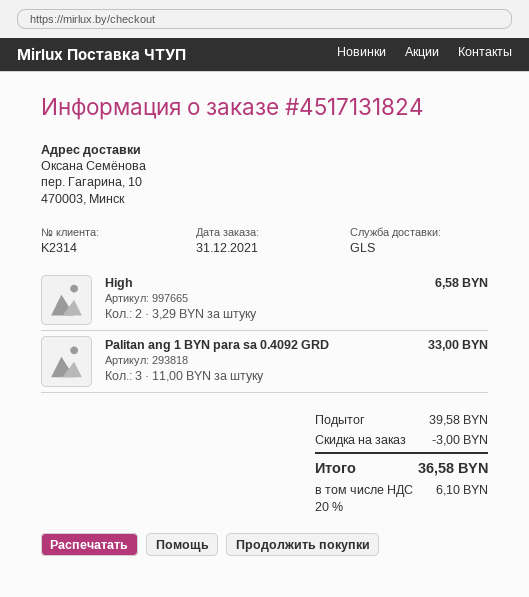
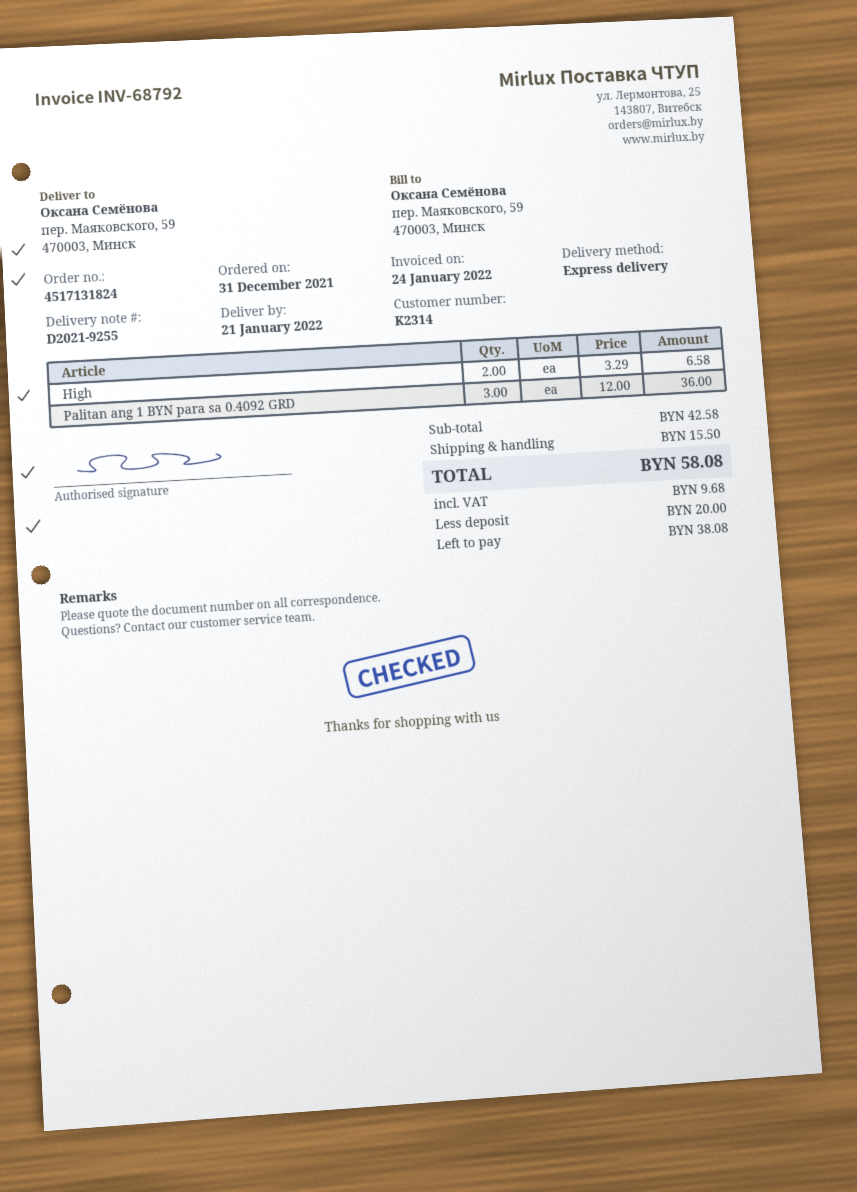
shipping method: GLS -> express
ship to: пер. Гагарина, 10, 470003, Минск -> пер. Маяковского, 59, 470003, Минск
Palitan ang 1 BYN para sa 0.4092 GRD: 3 x 11.00 = 33.00 -> 3 x 12.00 = 36.00
subtotal: 39.58 -> 42.58
discount: 3.00 -> none
shipping: none -> 15.50
tax: 6.10 -> 9.68
total: 36.58 -> 58.08

